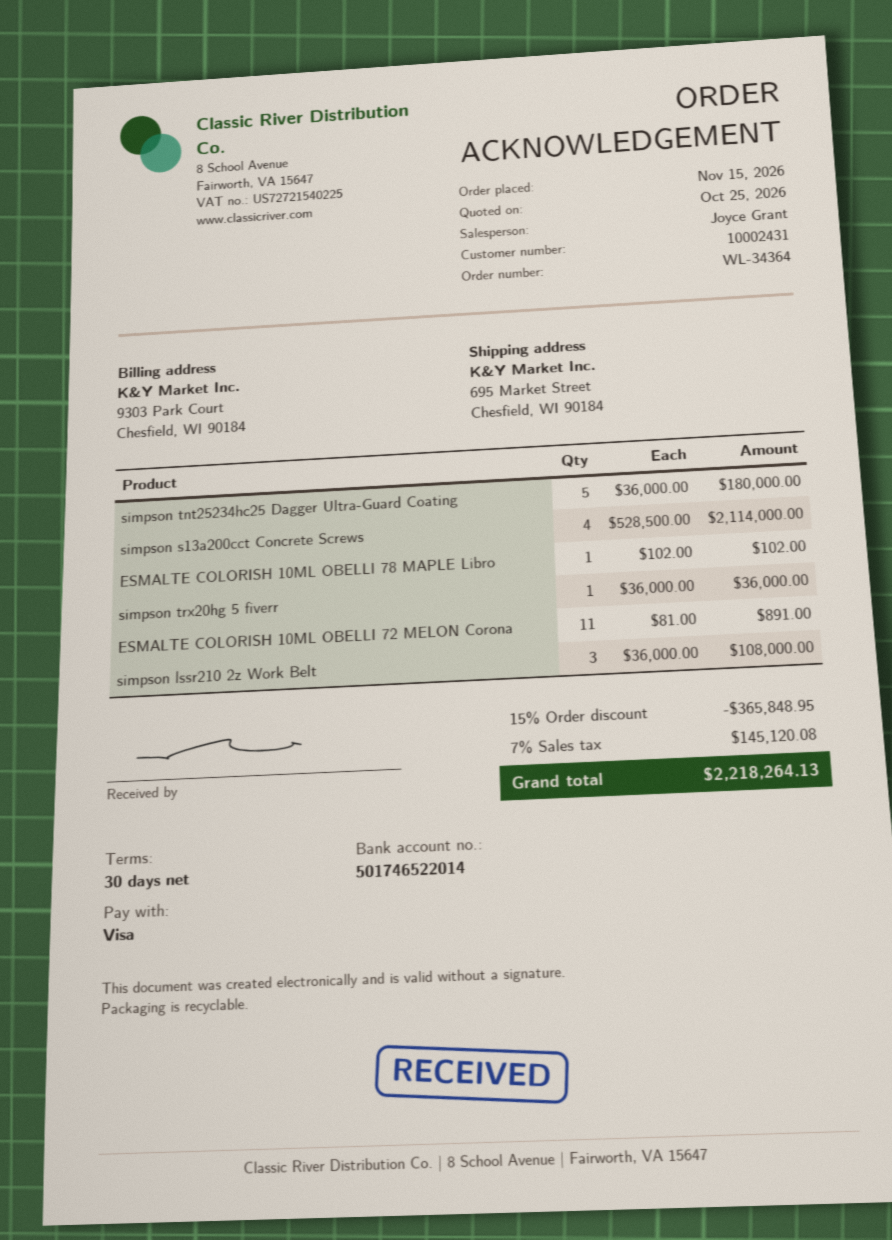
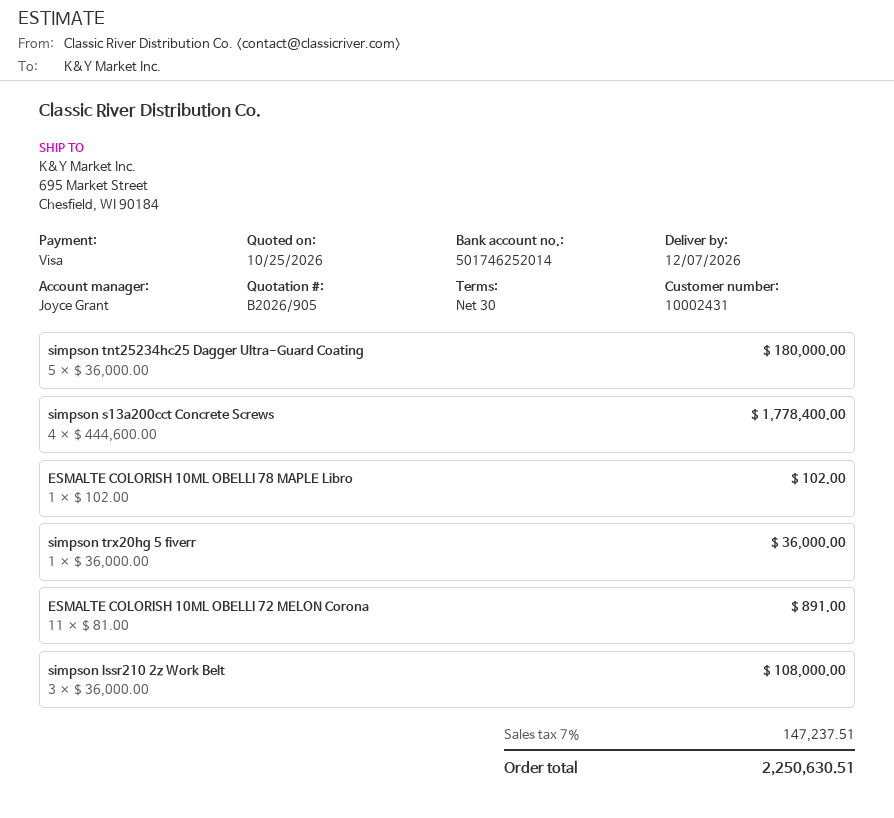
bank account: 501746522014 -> 501746252014
simpson s13a200cct Concrete Screws: 4 x 528500.00 = 2114000.00 -> 4 x 444600.00 = 1778400.00
discount: 15% = 365848.95 -> none
tax: 7% = 145120.08 -> 7% = 147237.51
total: 2218264.13 -> 2250630.51

